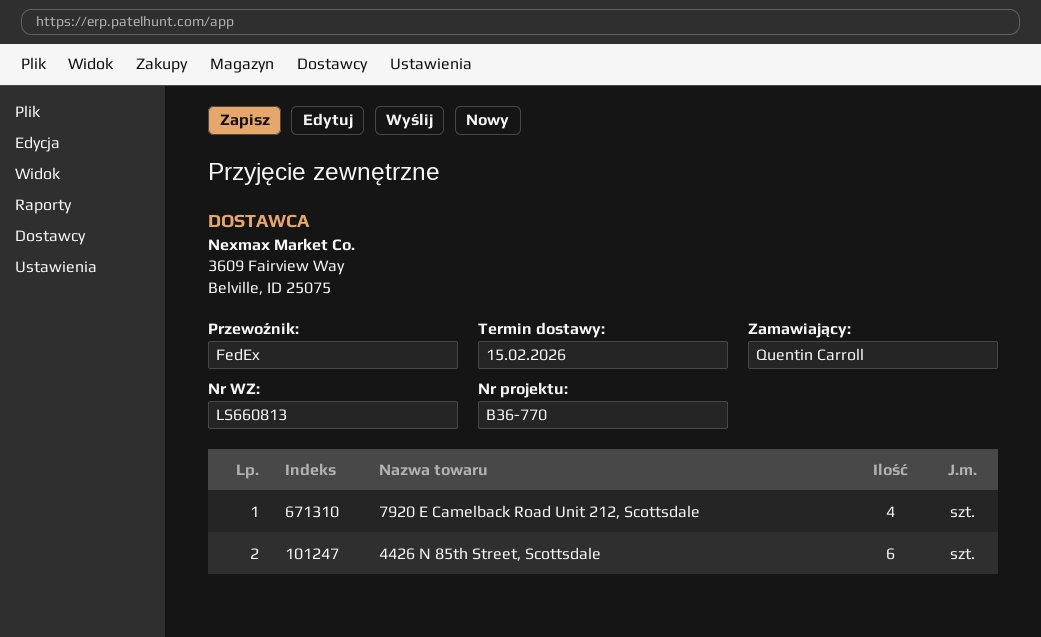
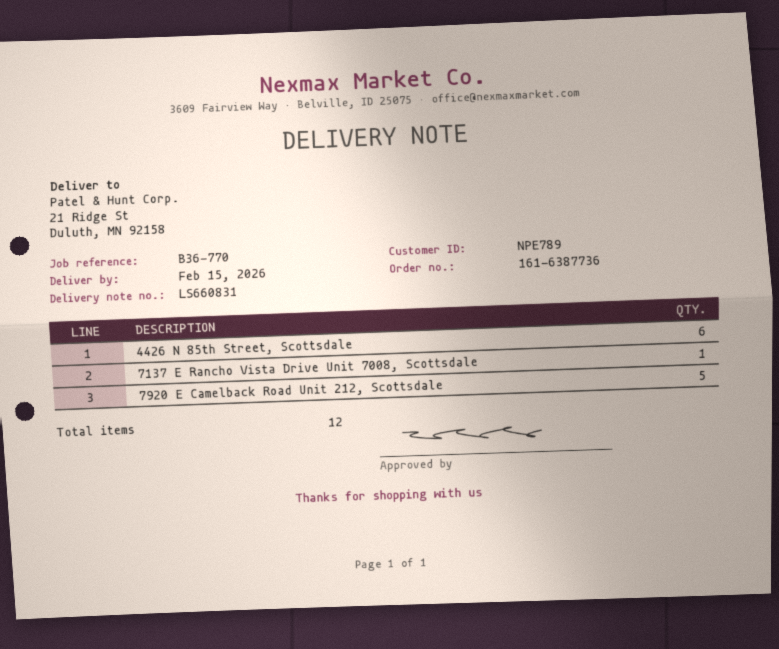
delivery note number: LS660813 -> LS660831
7920 E Camelback Road Unit 212, Scottsdale: 4 -> 5
7137 E Rancho Vista Drive Unit 7008, Scottsdale: none -> 1

